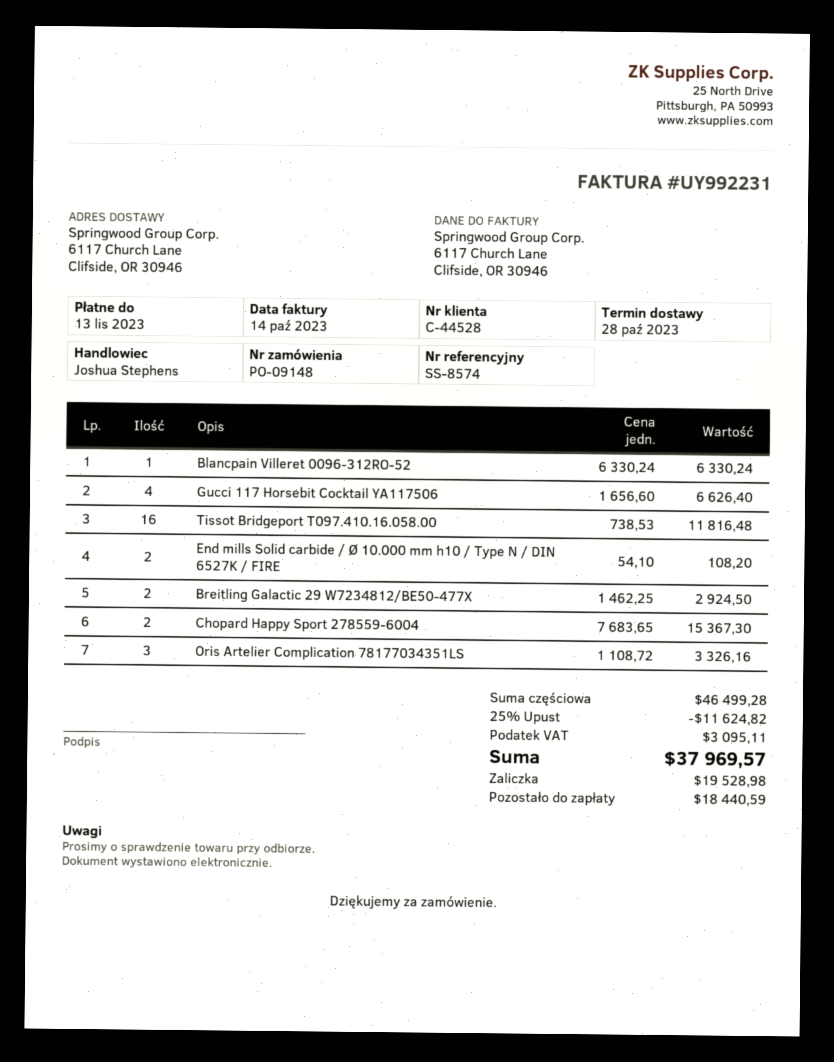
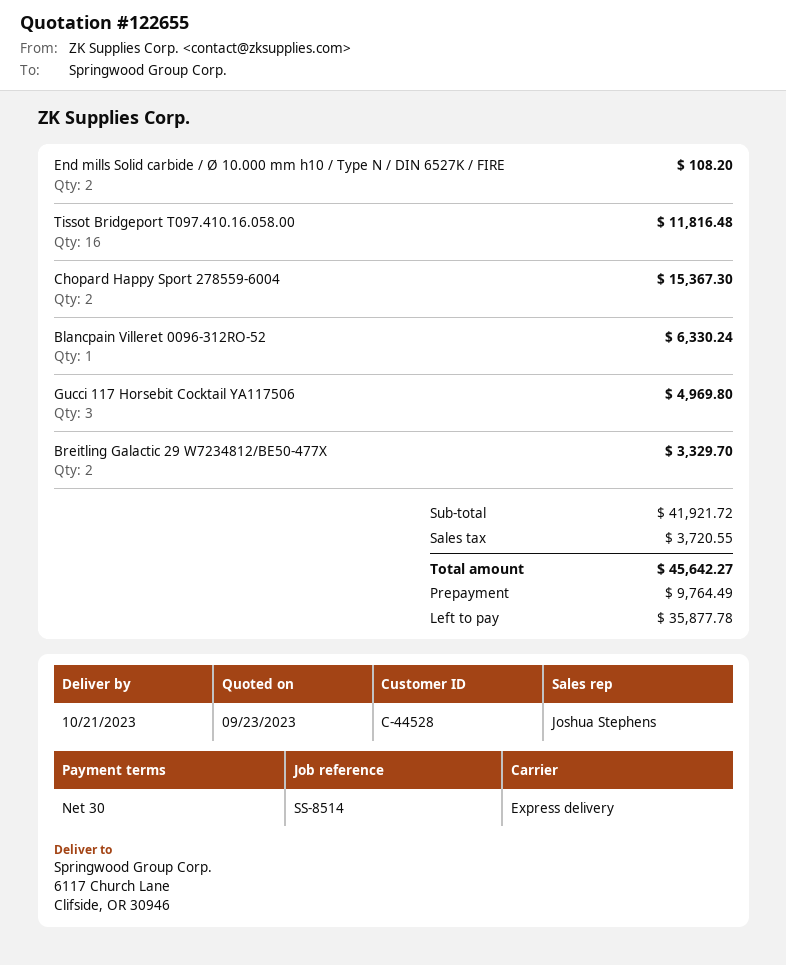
delivery date: 2023-10-28 -> 2023-10-21
reference: SS-8574 -> SS-8514
Gucci 117 Horsebit Cocktail YA117506: 4 for 6626.40 -> 3 for 4969.80
Breitling Galactic 29 W7234812/BE50-477X: 2 for 2924.50 -> 2 for 3329.70
Oris Artelier Complication 78177034351LS: 3 for 3326.16 -> none
subtotal: 46499.28 -> 41921.72
discount: 25% = 11624.82 -> none
tax: 3095.11 -> 3720.55
total: 37969.57 -> 45642.27
deposit: 19528.98 -> 9764.49
balance: 18440.59 -> 35877.78

